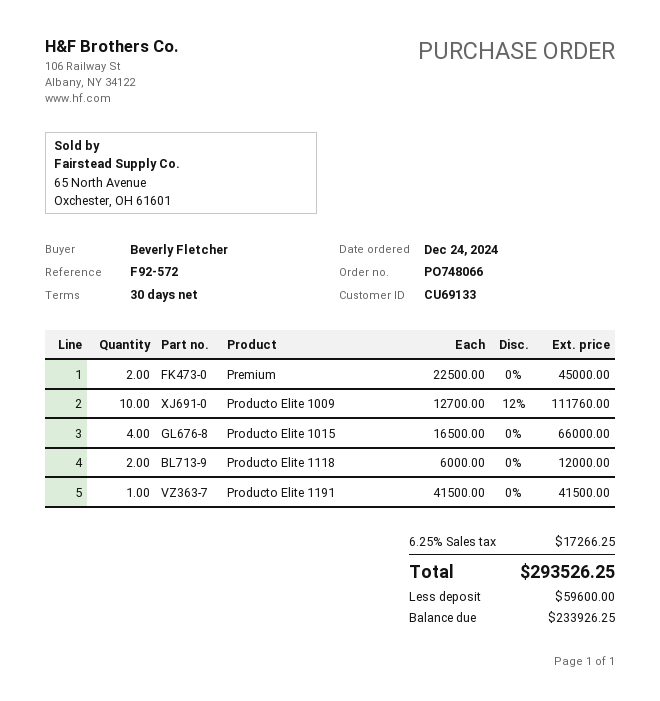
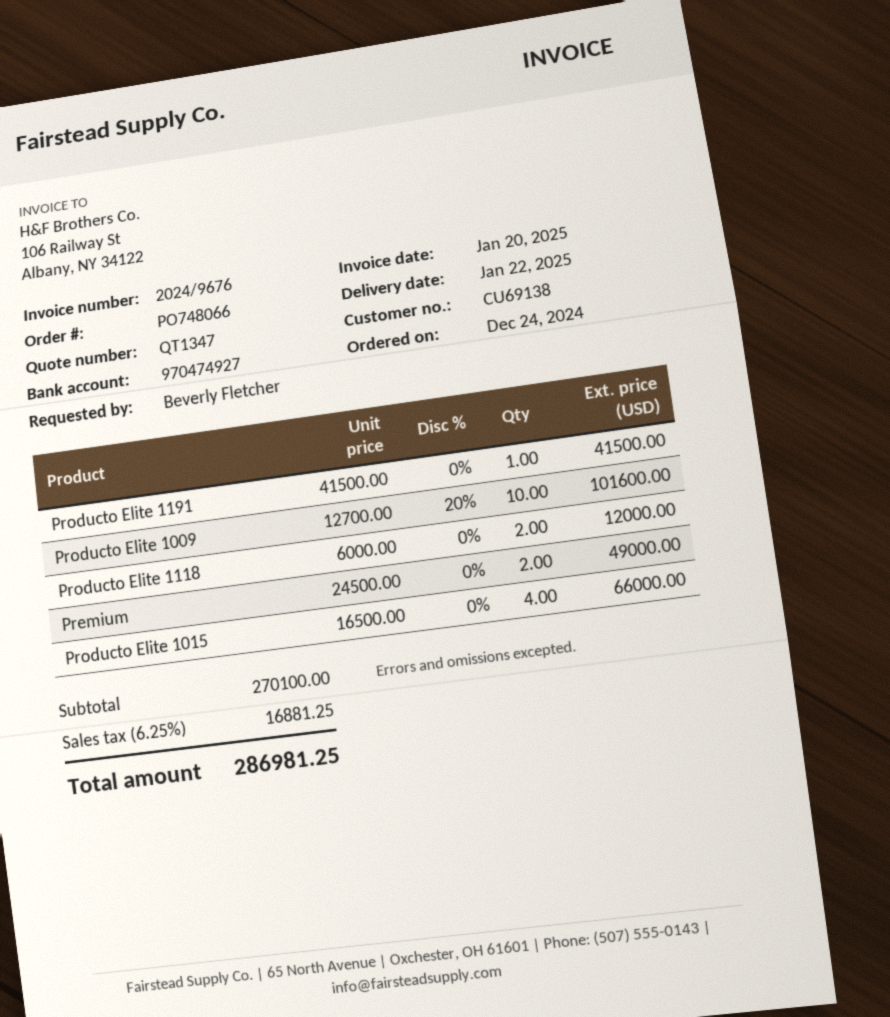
customer number: CU69133 -> CU69138
Premium: 2 x 22500.00 = 45000.00 -> 2 x 24500.00 = 49000.00
Producto Elite 1009: 10 x 12700.00 - 12% = 111760.00 -> 10 x 12700.00 - 20% = 101600.00
tax: 6.25% = 17266.25 -> 6.25% = 16881.25
total: 293526.25 -> 286981.25

